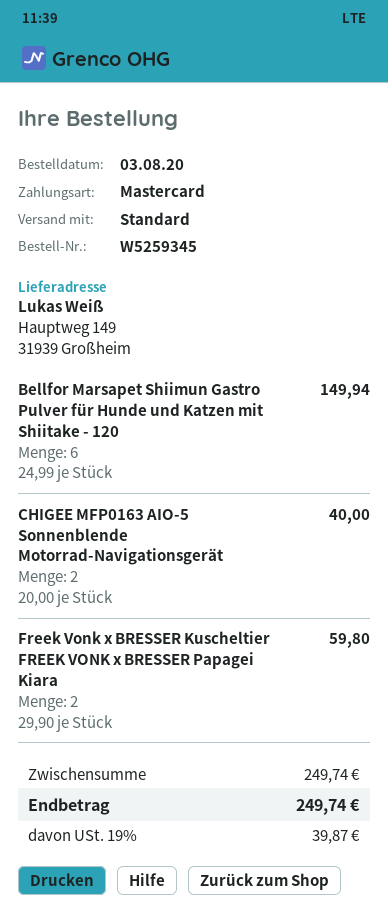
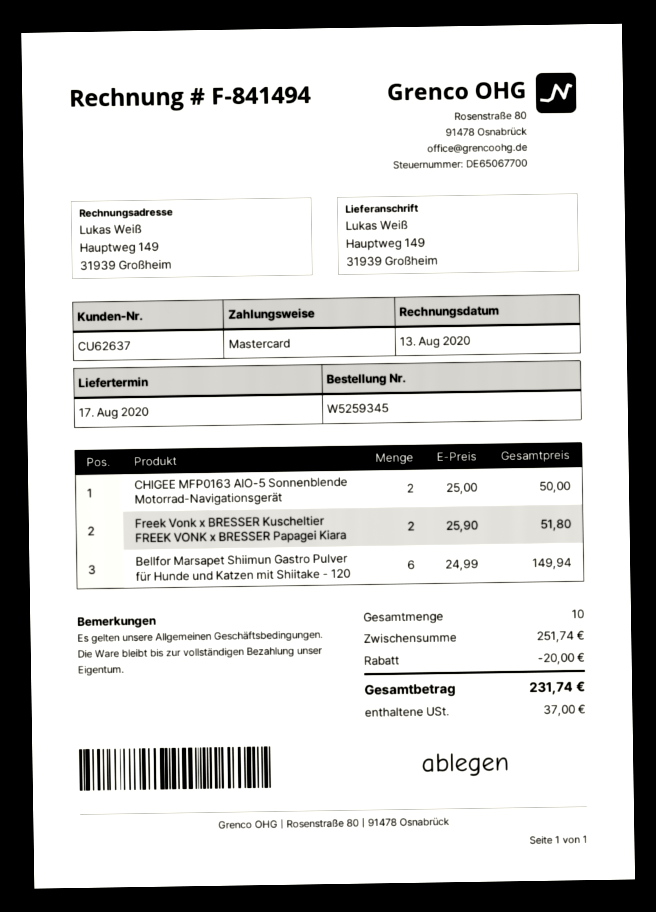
CHIGEE MFP0163 AIO-5 Sonnenblende Motorrad-Navigationsgerät: 2 x 20.00 = 40.00 -> 2 x 25.00 = 50.00
Freek Vonk x BRESSER Kuscheltier FREEK VONK x BRESSER Papagei Kiara: 2 x 29.90 = 59.80 -> 2 x 25.90 = 51.80
subtotal: 249.74 -> 251.74
discount: none -> 20.00
tax: 39.87 -> 37.00
total: 249.74 -> 231.74

